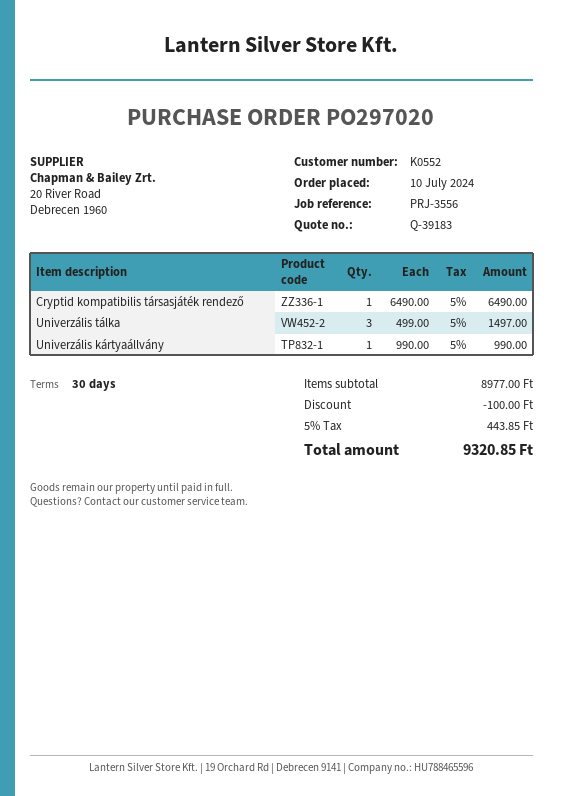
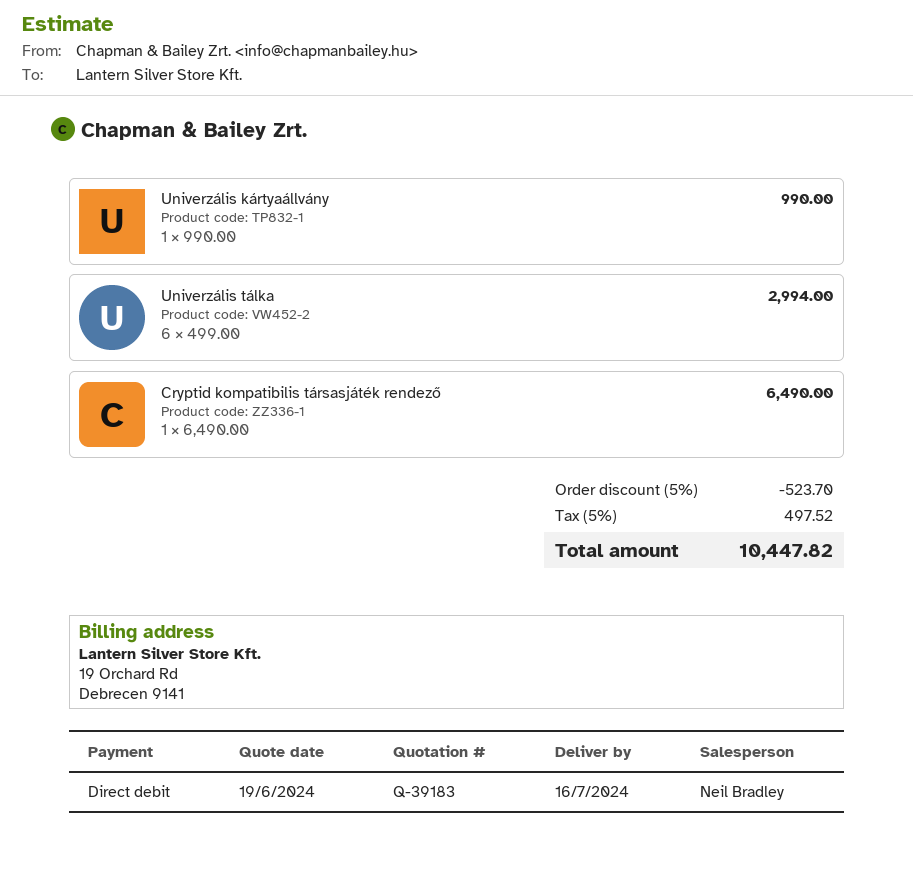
Univerzális tálka: 3 x 499.00 = 1497.00 -> 6 x 499.00 = 2994.00
discount: 100.00 -> 523.70
tax: 5% = 443.85 -> 5% = 497.52
total: 9320.85 -> 10447.82

